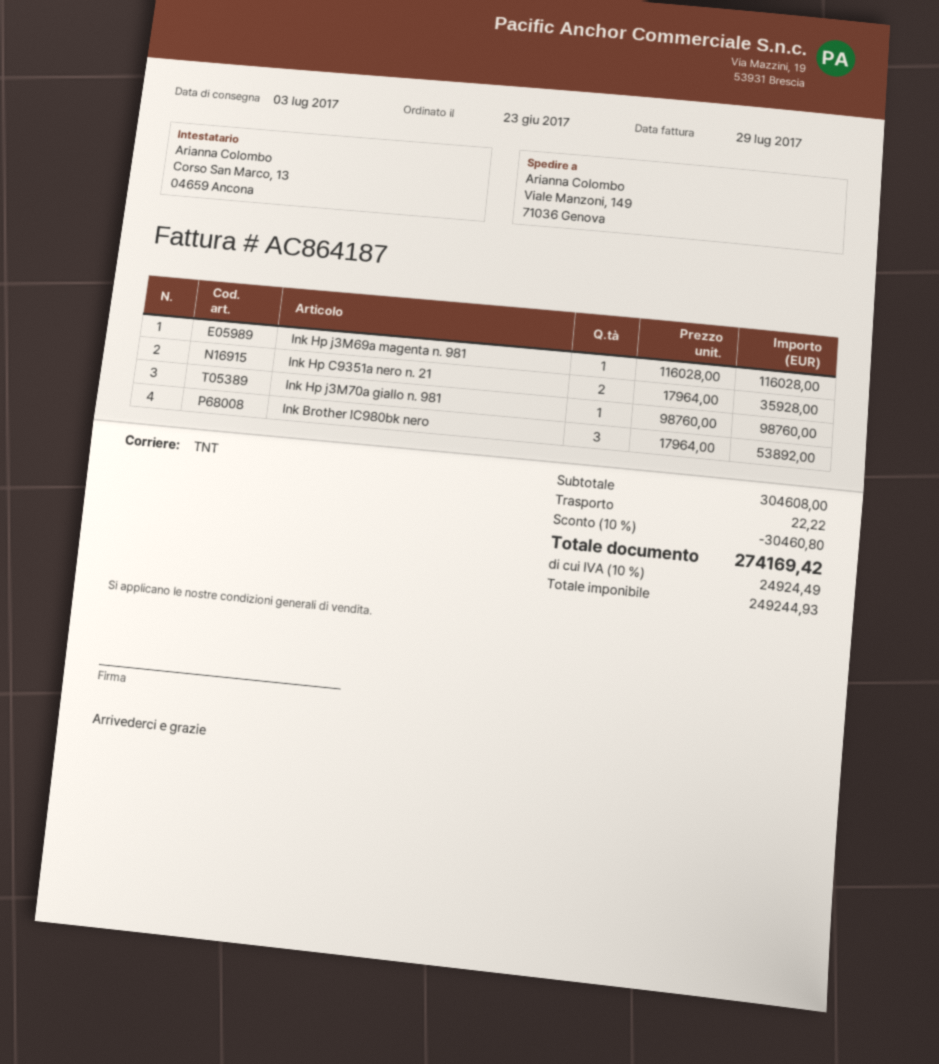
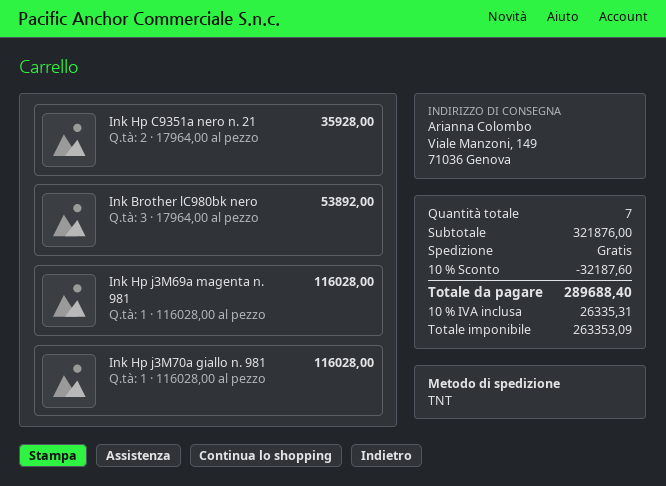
Ink Hp j3M70a giallo n. 981: 1 x 98760.00 = 98760.00 -> 1 x 116028.00 = 116028.00
subtotal: 304608.00 -> 321876.00
discount: 10% = 30460.80 -> 10% = 32187.60
shipping: 22.22 -> 0.00
net: 249244.93 -> 263353.09
tax: 10% = 24924.49 -> 10% = 26335.31
total: 274169.42 -> 289688.40

